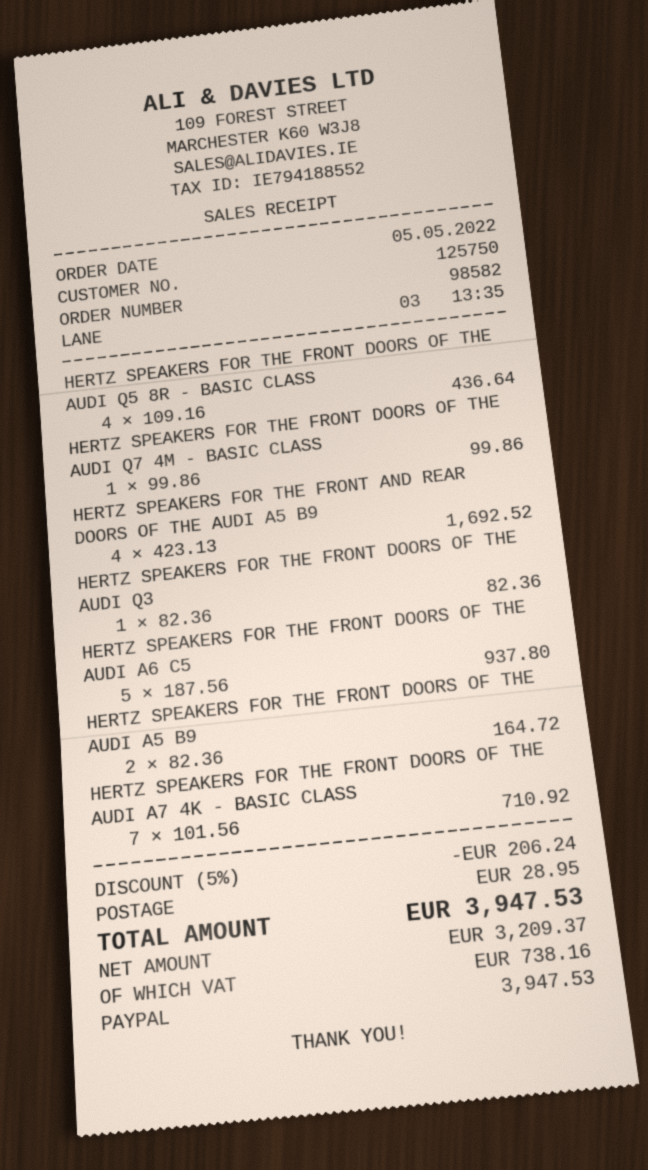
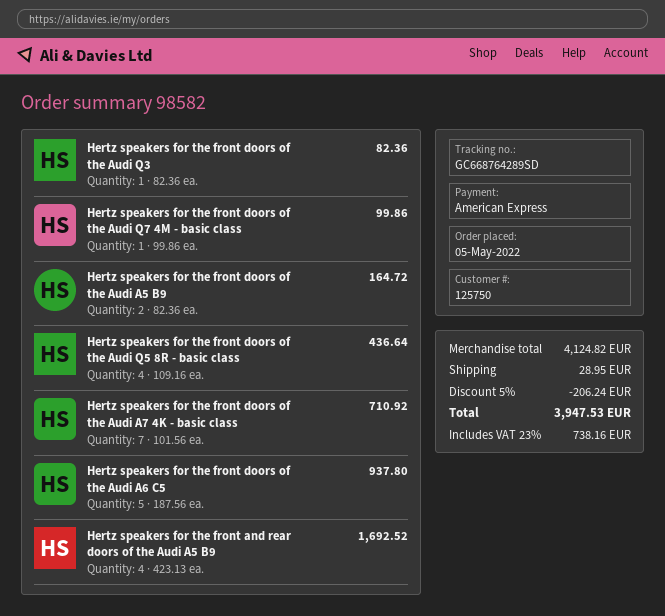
payment method: PayPal -> American Express

